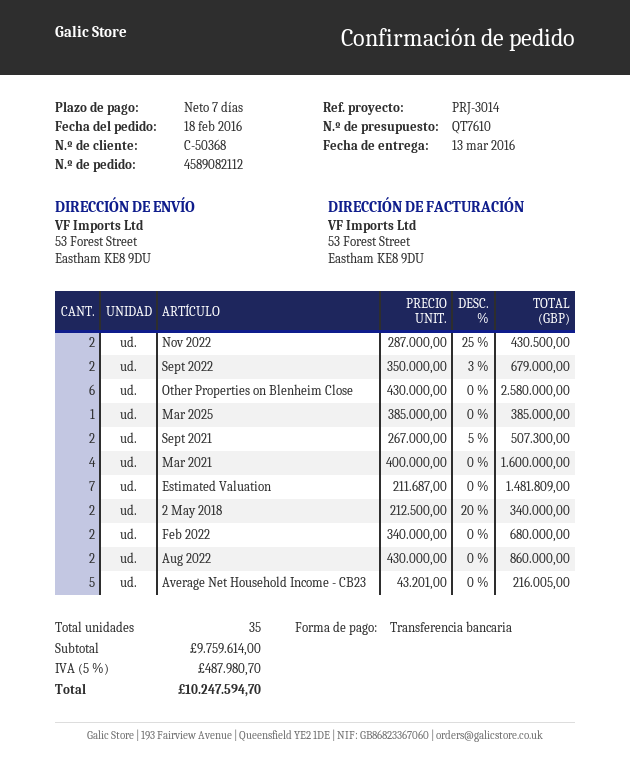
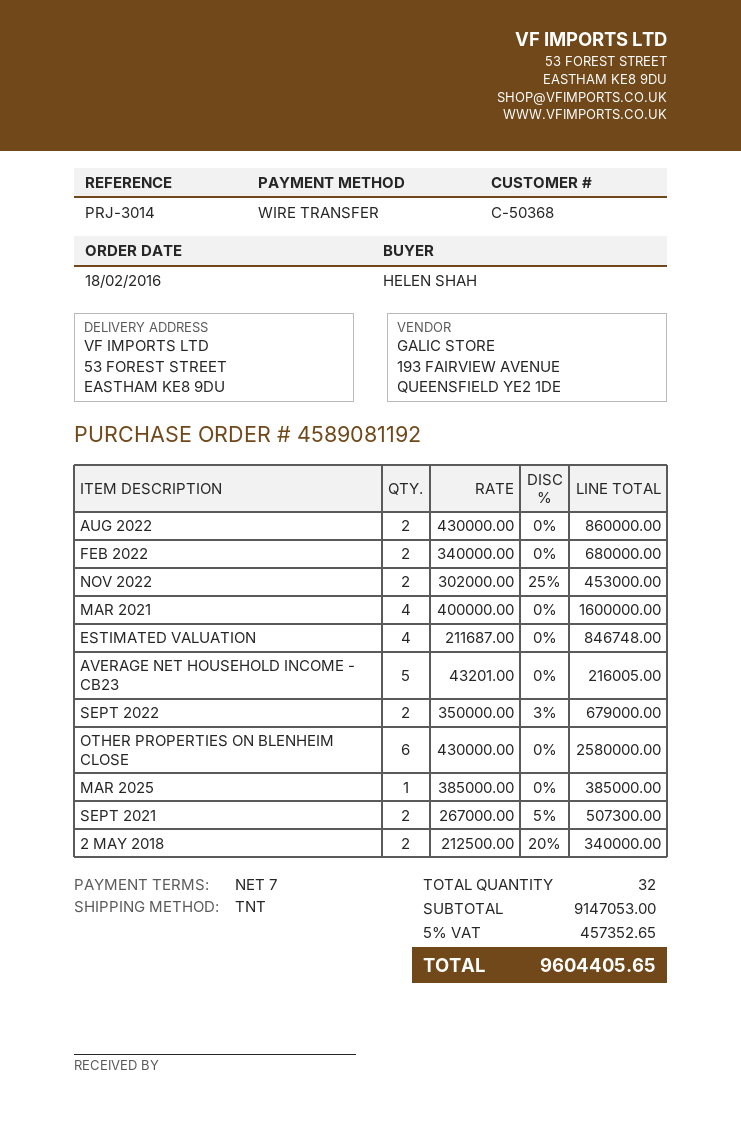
order number: 4589082112 -> 4589081192
Nov 2022: 2 x 287000.00 - 25% = 430500.00 -> 2 x 302000.00 - 25% = 453000.00
Estimated Valuation: 7 x 211687.00 = 1481809.00 -> 4 x 211687.00 = 846748.00
total quantity: 35 -> 32
subtotal: 9759614.00 -> 9147053.00
tax: 5% = 487980.70 -> 5% = 457352.65
total: 10247594.70 -> 9604405.65

